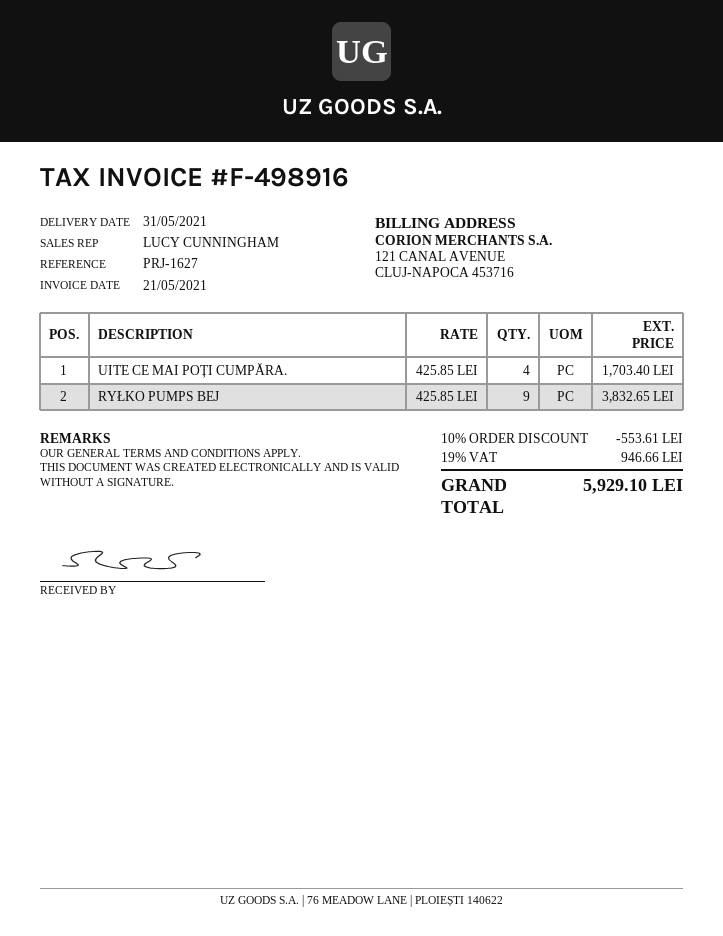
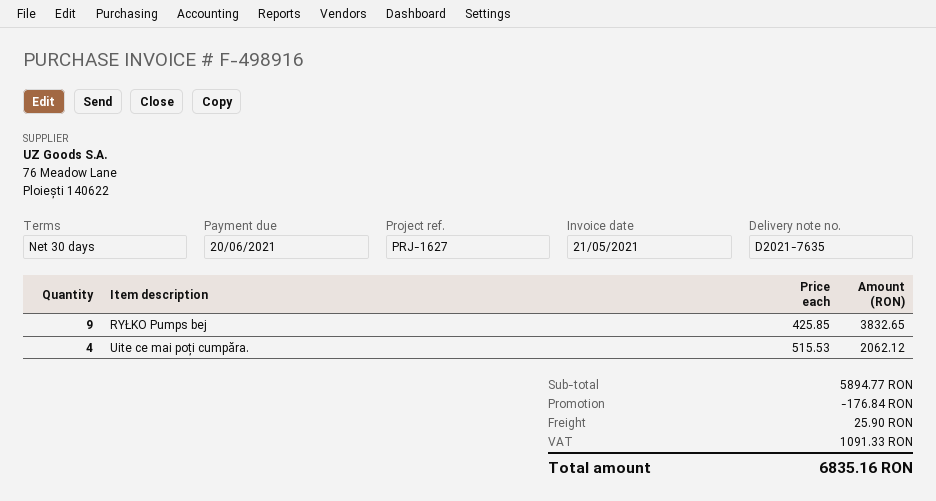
UITE CE MAI POȚI CUMPĂRA.: 4 x 425.85 = 1703.40 -> 4 x 515.53 = 2062.12
discount: 553.61 -> 176.84
shipping: none -> 25.90
tax: 946.66 -> 1091.33
total: 5929.10 -> 6835.16

